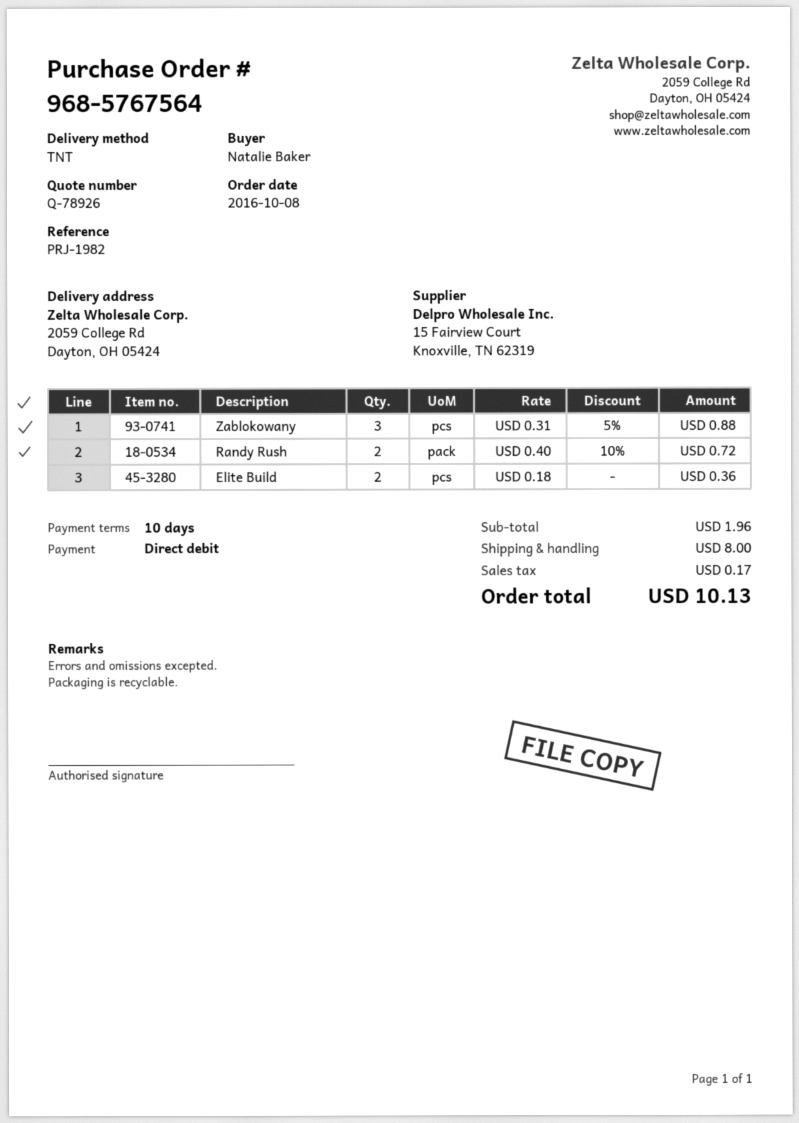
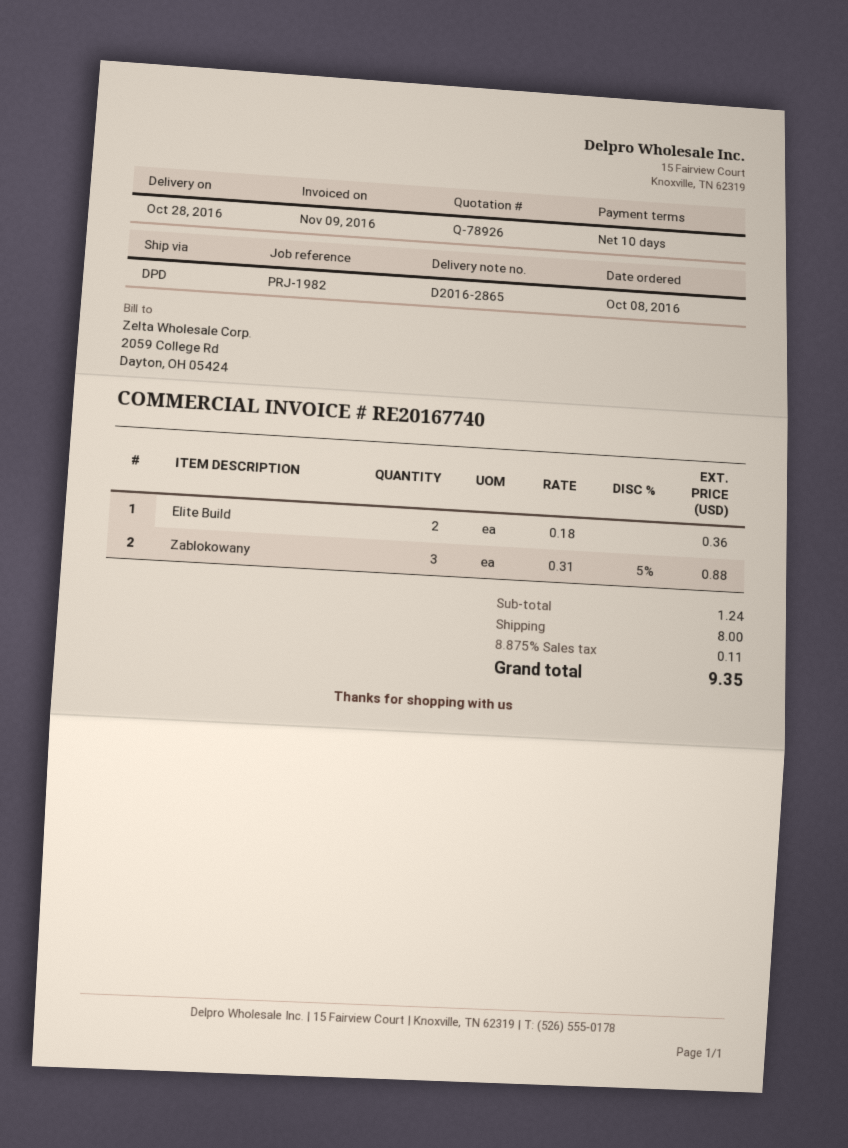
shipping method: TNT -> DPD
Randy Rush: 2 x 0.40 - 10% = 0.72 -> none
subtotal: 1.96 -> 1.24
tax: 0.17 -> 0.11
total: 10.13 -> 9.35

